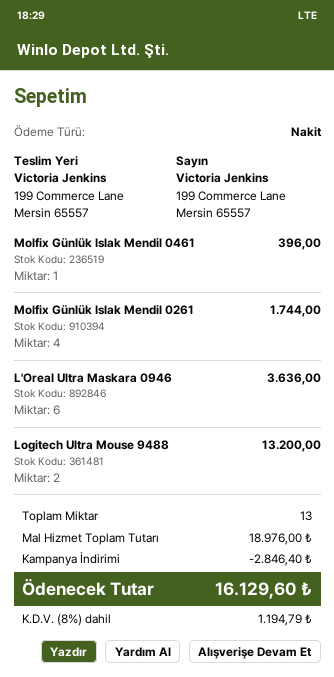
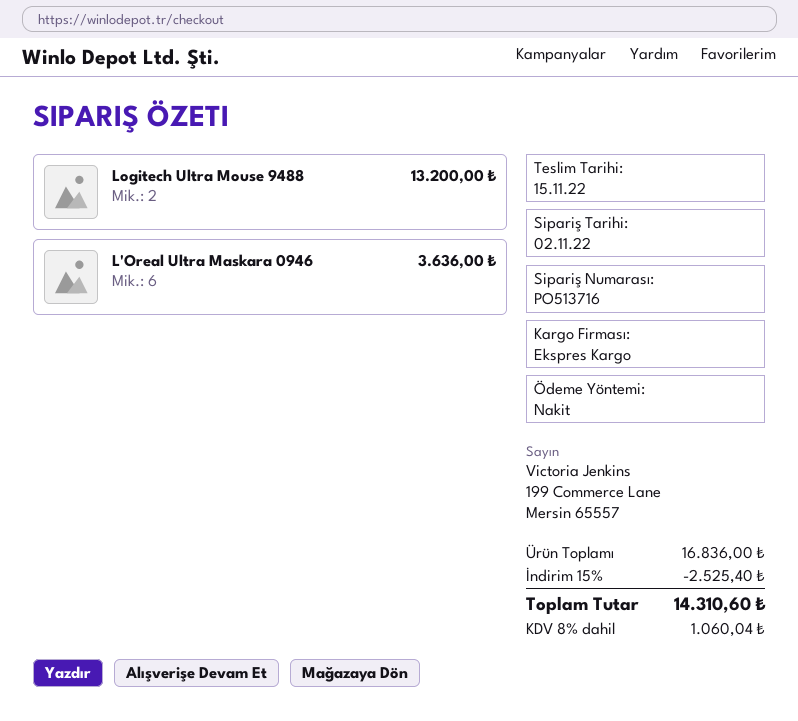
Molfix Günlük Islak Mendil 0461: 1 for 396.00 -> none
Molfix Günlük Islak Mendil 0261: 4 for 1744.00 -> none
subtotal: 18976.00 -> 16836.00
discount: 2846.40 -> 2525.40
tax: 8% = 1194.79 -> 8% = 1060.04
total: 16129.60 -> 14310.60

